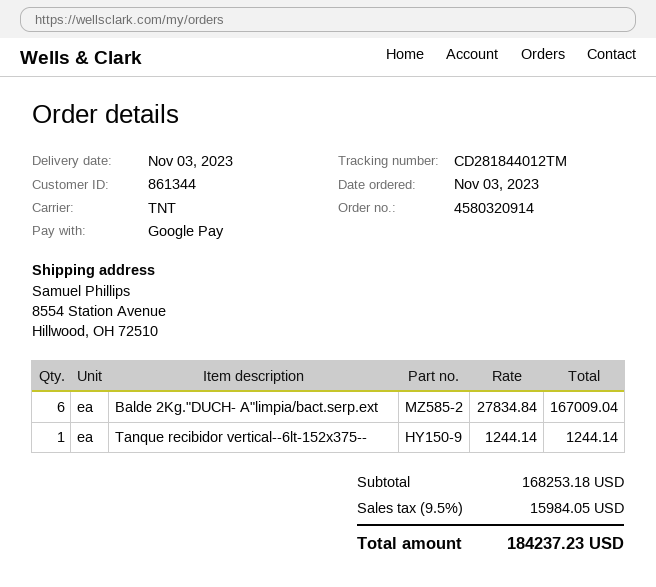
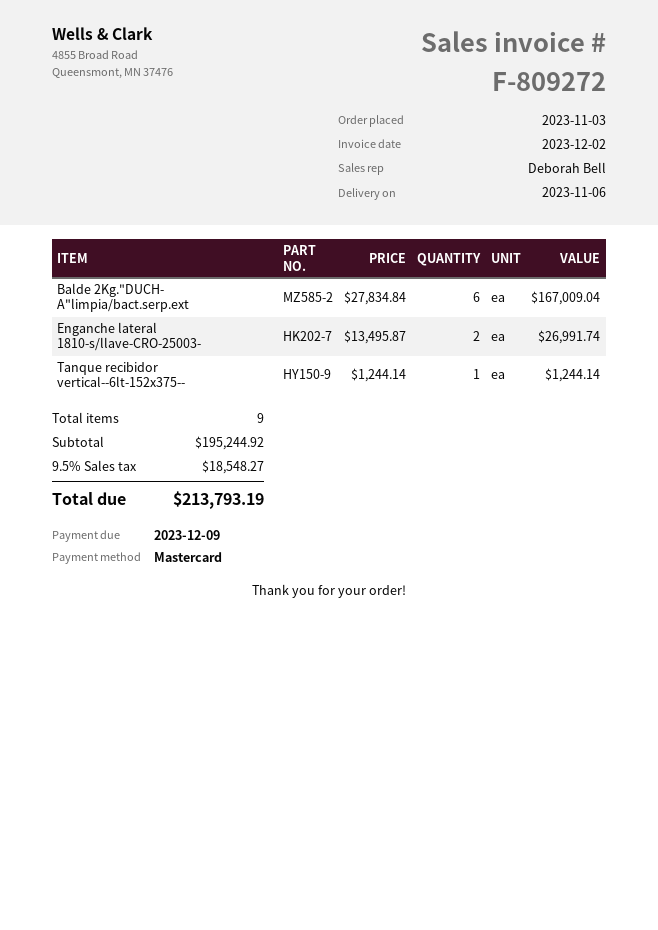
delivery date: 2023-11-03 -> 2023-11-06
payment method: Google Pay -> Mastercard
Enganche lateral 1810-s/llave-CRO-25003-: none -> 2 x 13495.87 = 26991.74
subtotal: 168253.18 -> 195244.92
tax: 9.5% = 15984.05 -> 9.5% = 18548.27
total: 184237.23 -> 213793.19

